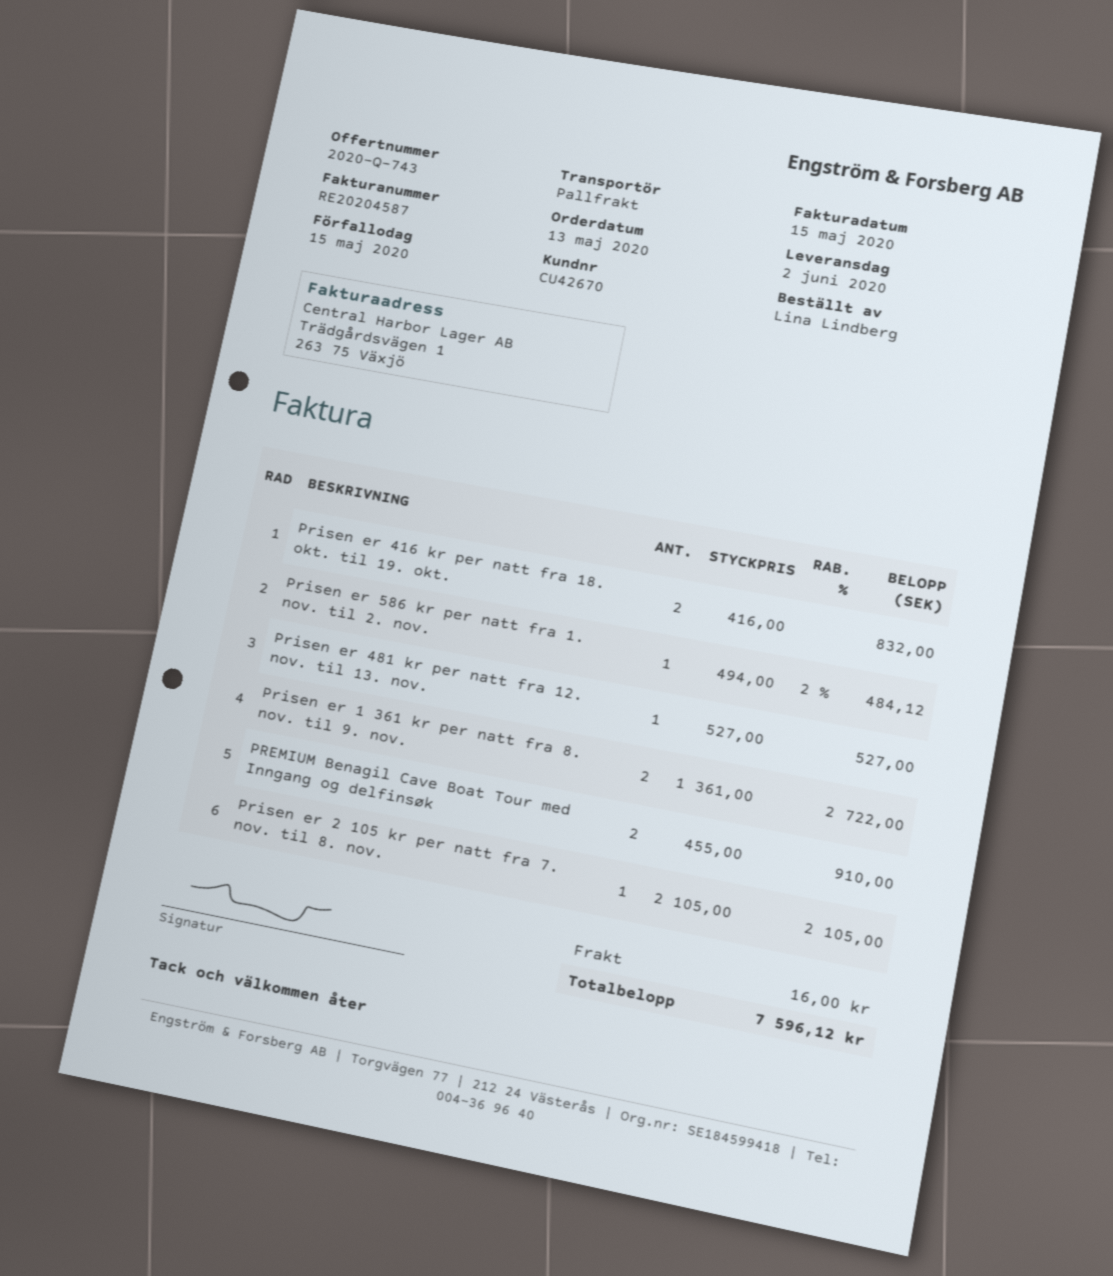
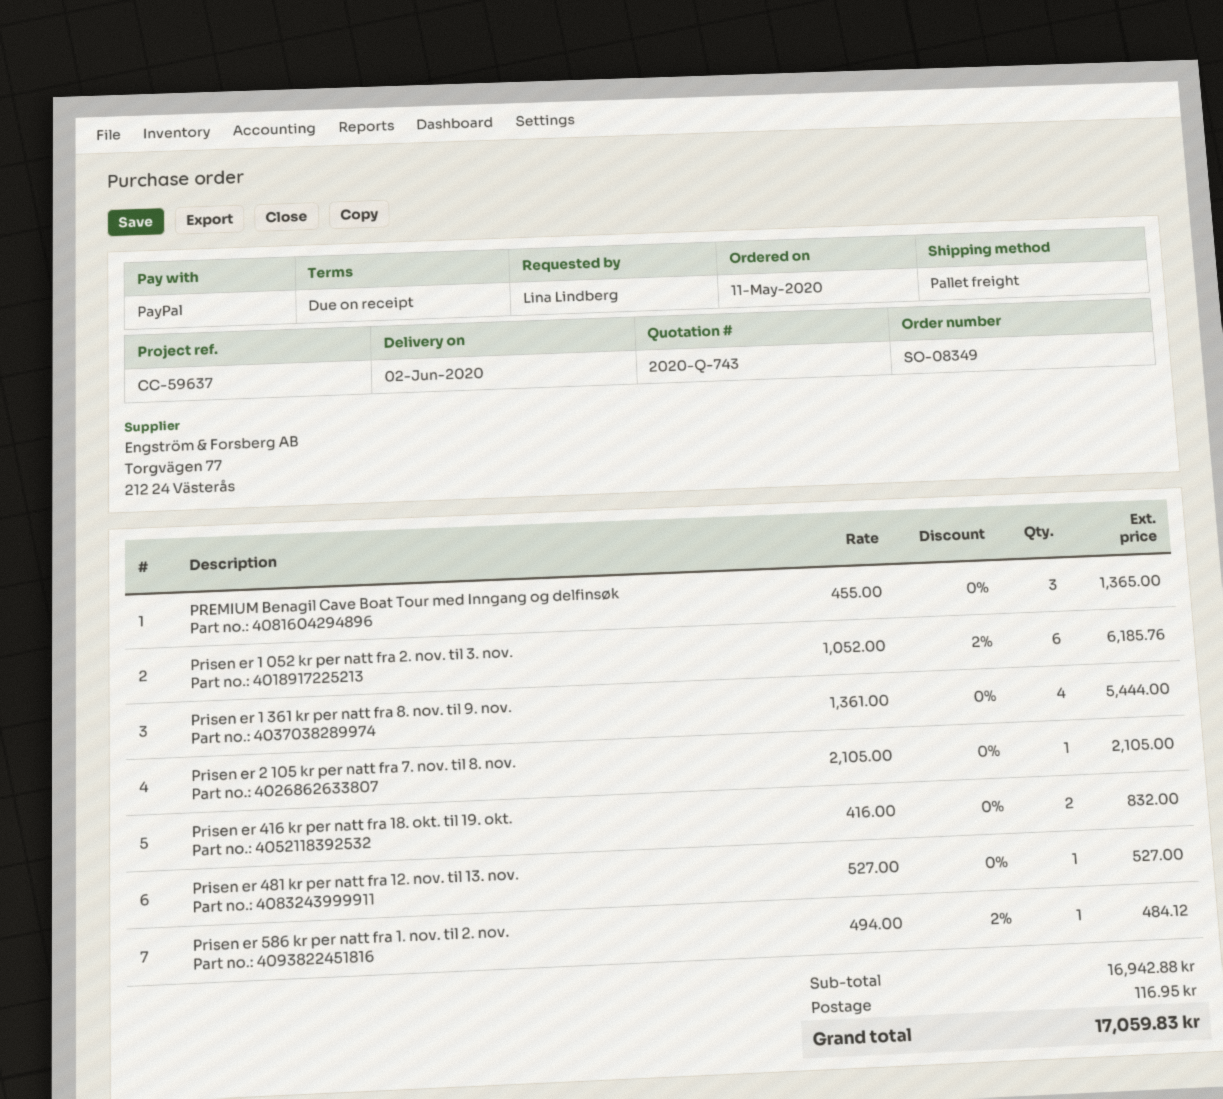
order date: 2020-05-13 -> 2020-05-11
Prisen er 1 361 kr per natt fra 8. nov. til 9. nov.: 2 x 1361.00 = 2722.00 -> 4 x 1361.00 = 5444.00
PREMIUM Benagil Cave Boat Tour med Inngang og delfinsøk: 2 x 455.00 = 910.00 -> 3 x 455.00 = 1365.00
Prisen er 1 052 kr per natt fra 2. nov. til 3. nov.: none -> 6 x 1052.00 - 2% = 6185.76
shipping: 16.00 -> 116.95
total: 7596.12 -> 17059.83

